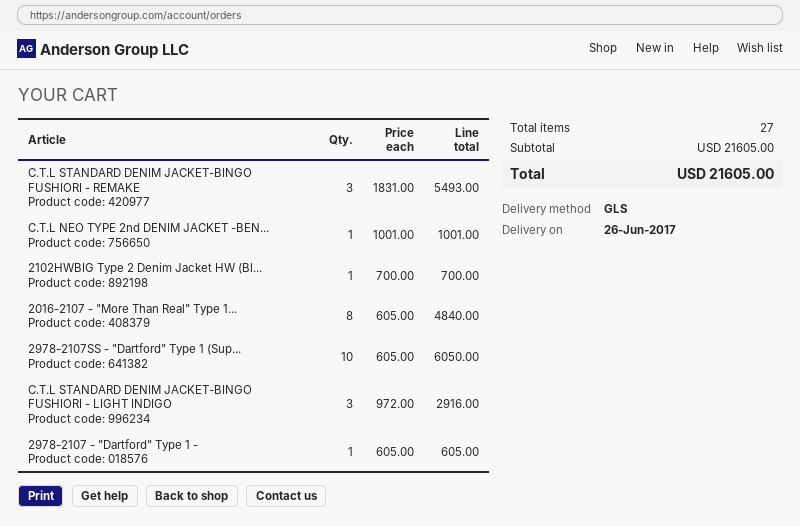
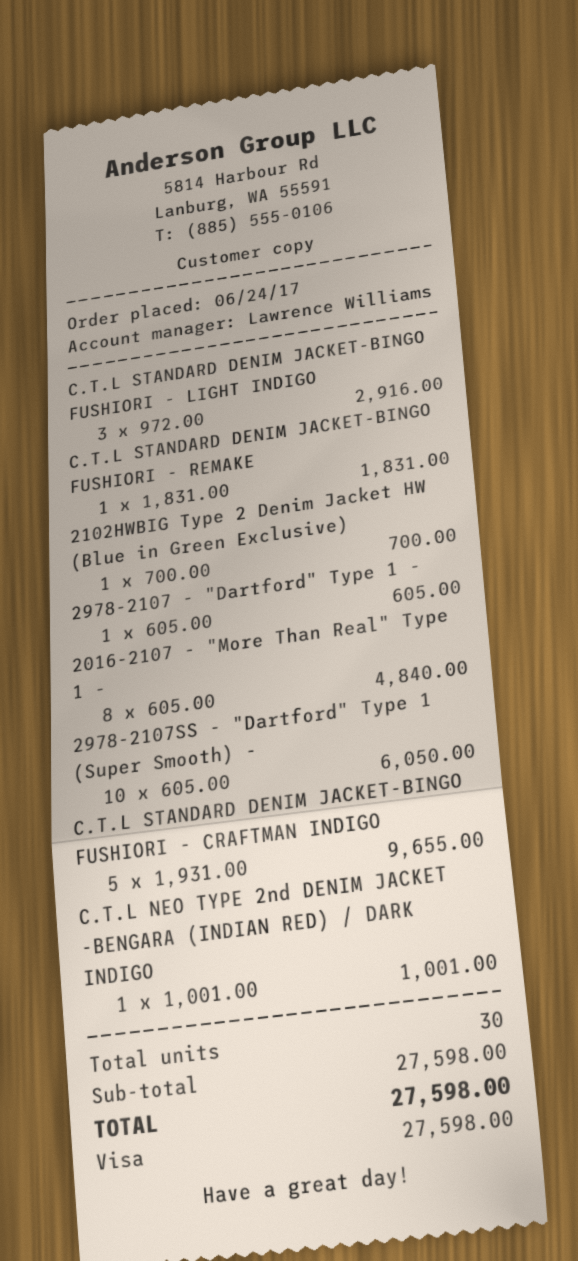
C.T.L STANDARD DENIM JACKET-BINGO FUSHIORI - REMAKE: 3 x 1831.00 = 5493.00 -> 1 x 1831.00 = 1831.00
C.T.L STANDARD DENIM JACKET-BINGO FUSHIORI - CRAFTMAN INDIGO: none -> 5 x 1931.00 = 9655.00
total quantity: 27 -> 30
subtotal: 21605.00 -> 27598.00
total: 21605.00 -> 27598.00

